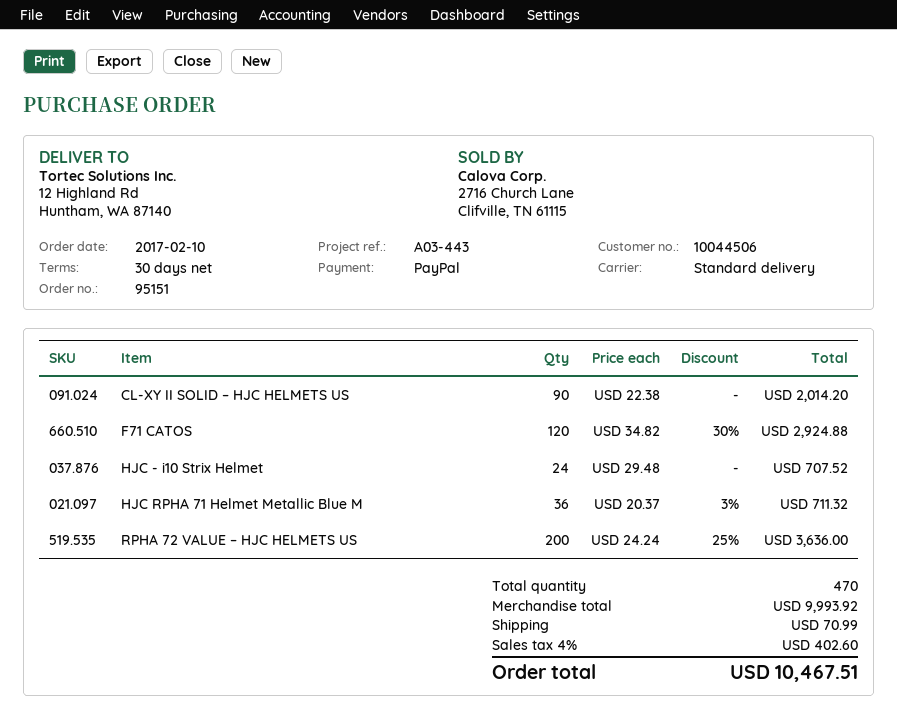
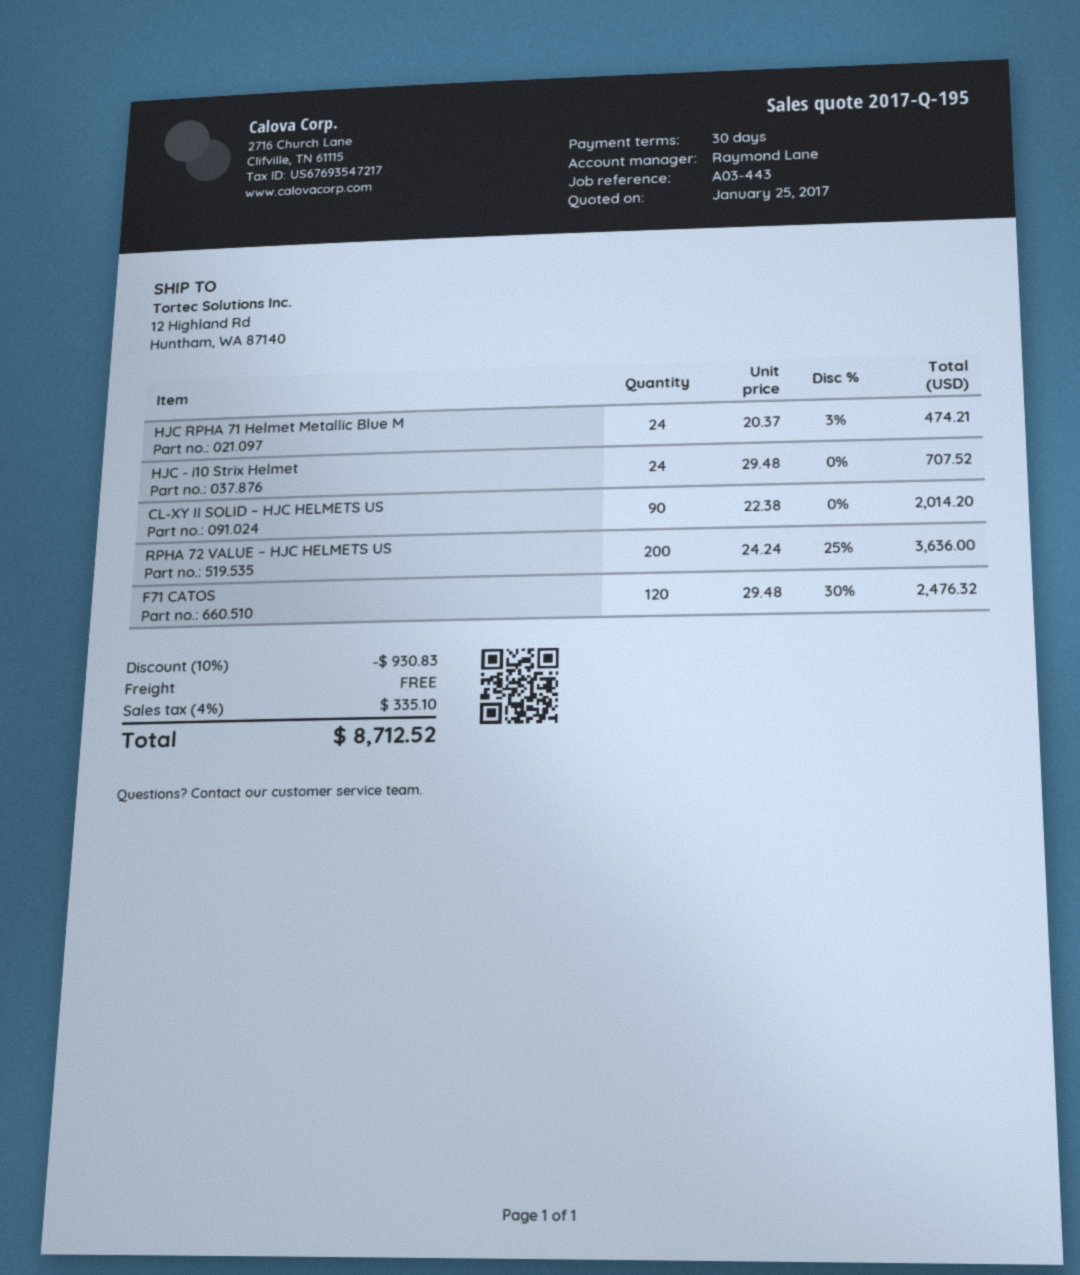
F71 CATOS: 120 x 34.82 - 30% = 2924.88 -> 120 x 29.48 - 30% = 2476.32
HJC RPHA 71 Helmet Metallic Blue M: 36 x 20.37 - 3% = 711.32 -> 24 x 20.37 - 3% = 474.21
discount: none -> 10% = 930.83
shipping: 70.99 -> 0.00
tax: 4% = 402.60 -> 4% = 335.10
total: 10467.51 -> 8712.52

